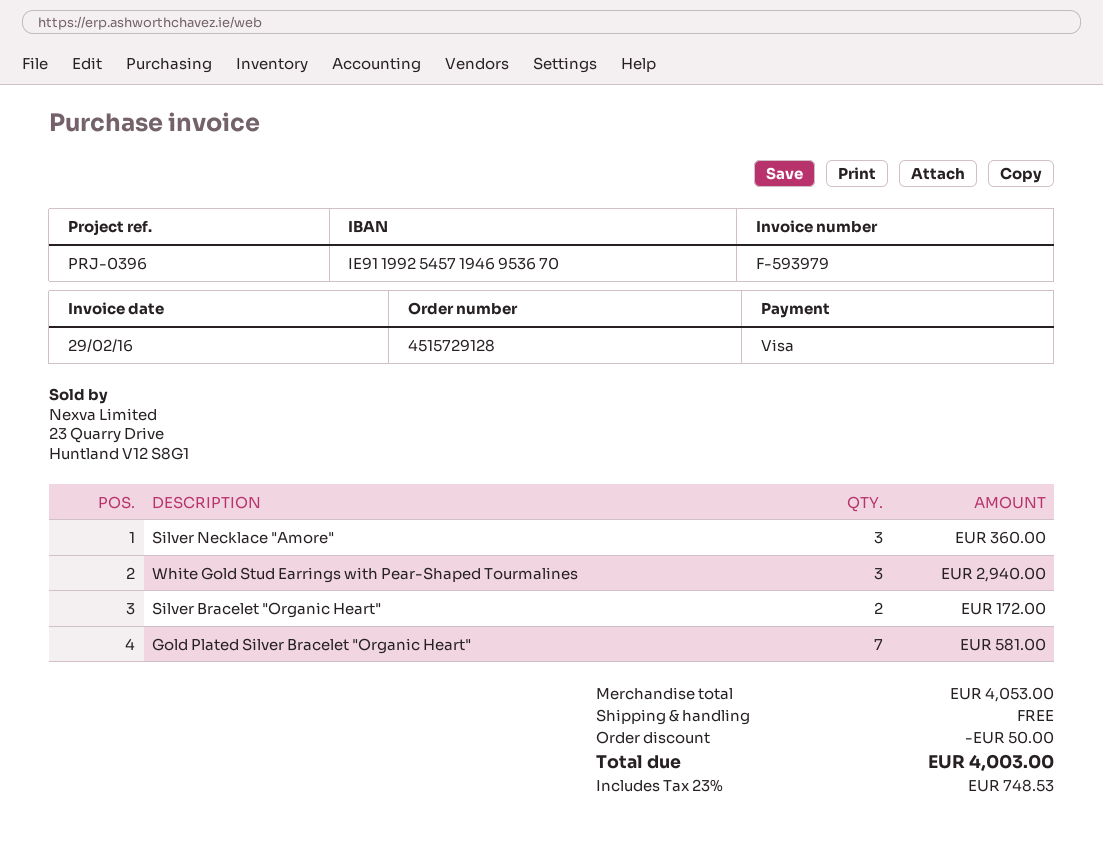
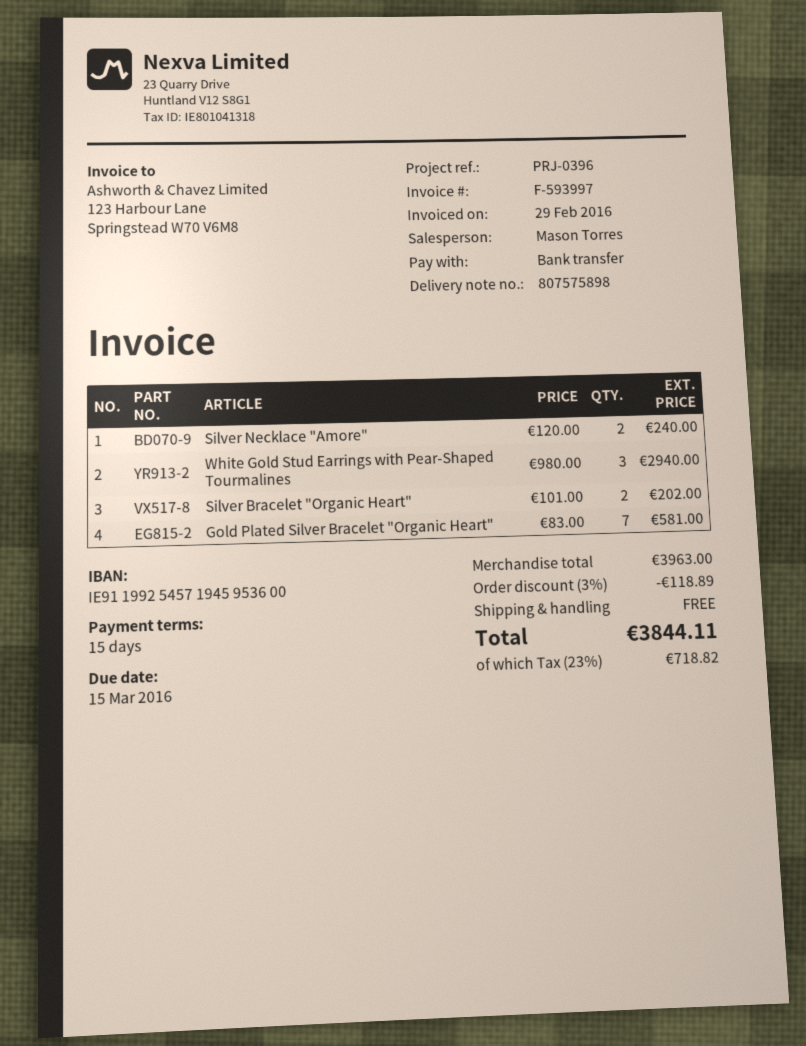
invoice number: F-593979 -> F-593997
payment method: Visa -> bank transfer
bank account: IE91199254571946953670 -> IE91199254571945953600
Silver Necklace "Amore": 3 for 360.00 -> 2 for 240.00
Silver Bracelet "Organic Heart": 2 for 172.00 -> 2 for 202.00
subtotal: 4053.00 -> 3963.00
discount: 50.00 -> 118.89
tax: 23% = 748.53 -> 23% = 718.82
total: 4003.00 -> 3844.11

